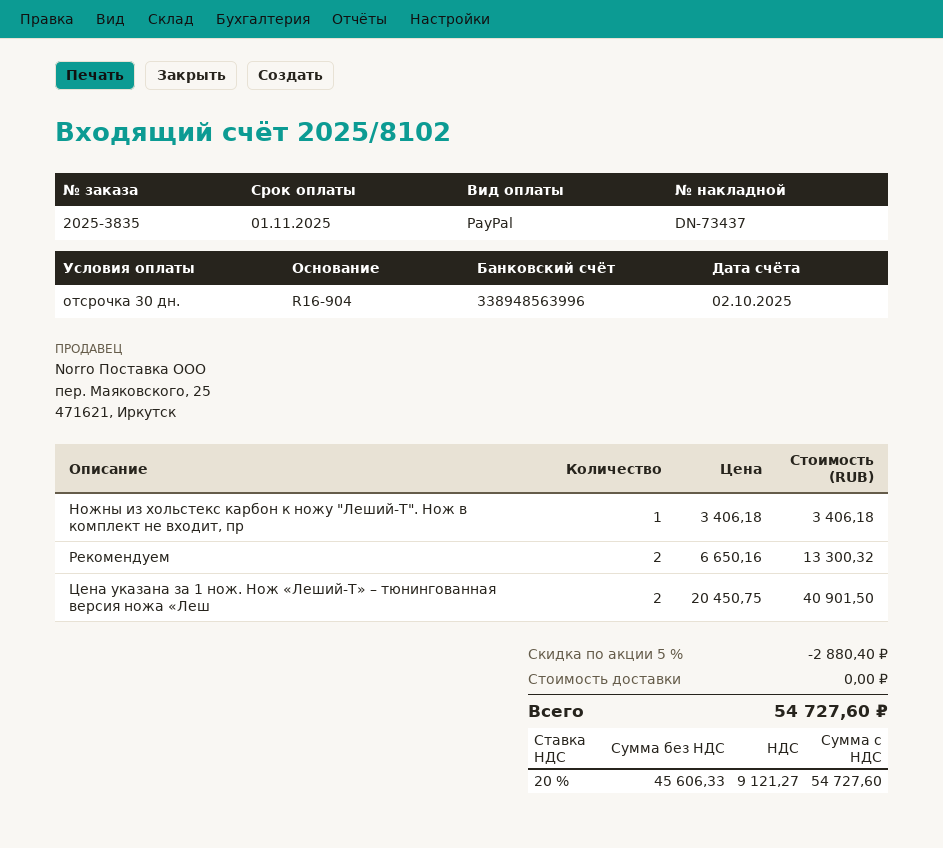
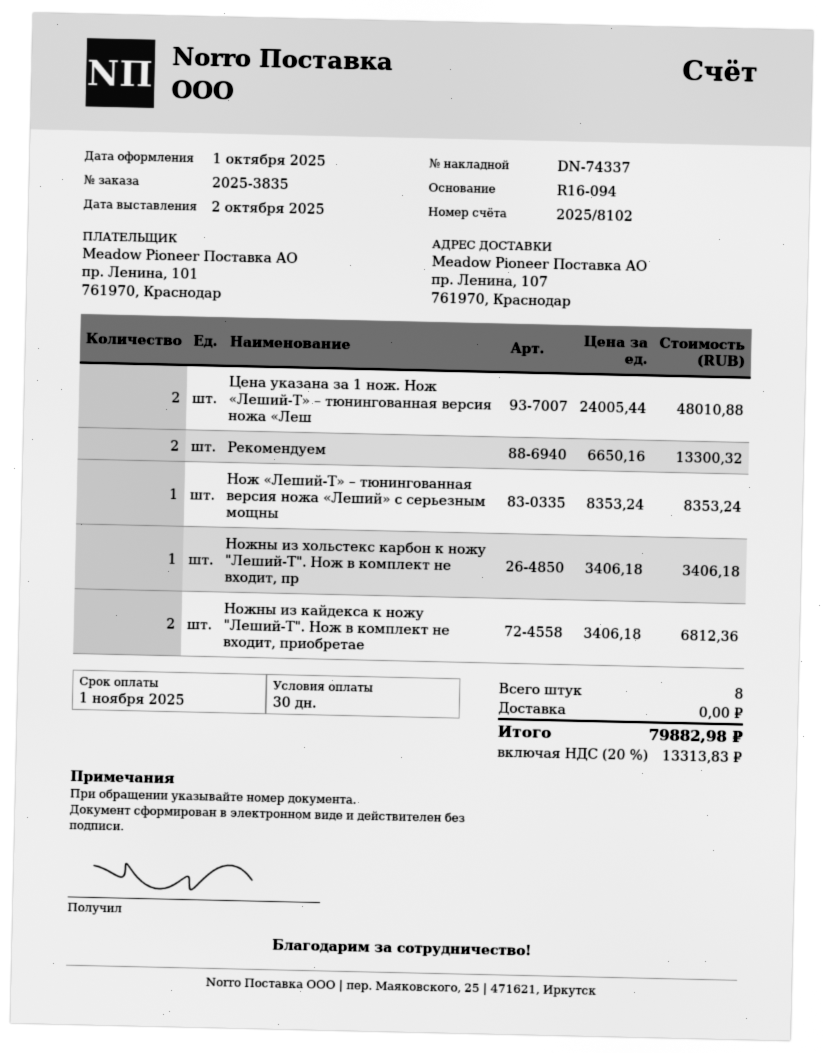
delivery note number: DN-73437 -> DN-74337
reference: R16-904 -> R16-094
Цена указана за 1 нож. Нож «Леший-Т» – тюнингованная версия ножа «Леш: 2 x 20450.75 = 40901.50 -> 2 x 24005.44 = 48010.88
Нож «Леший-Т» – тюнингованная версия ножа «Леший» с серьезным мощны: none -> 1 x 8353.24 = 8353.24
Ножны из кайдекса к ножу "Леший-Т". Нож в комплект не входит, приобретае: none -> 2 x 3406.18 = 6812.36
discount: 5% = 2880.40 -> none
tax: 20% = 9121.27 -> 20% = 13313.83
total: 54727.60 -> 79882.98

